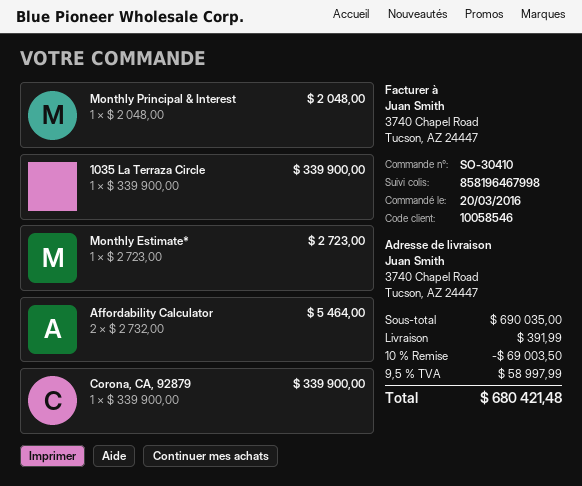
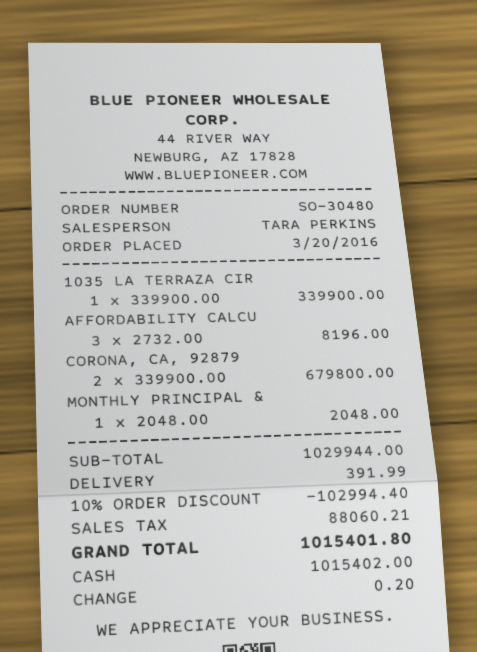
order number: SO-30410 -> SO-30480
Monthly Estimate*: 1 x 2723.00 = 2723.00 -> none
Affordability Calculator: 2 x 2732.00 = 5464.00 -> 3 x 2732.00 = 8196.00
Corona, CA, 92879: 1 x 339900.00 = 339900.00 -> 2 x 339900.00 = 679800.00
subtotal: 690035.00 -> 1029944.00
discount: 10% = 69003.50 -> 10% = 102994.40
tax: 58997.99 -> 88060.21
total: 680421.48 -> 1015401.80

